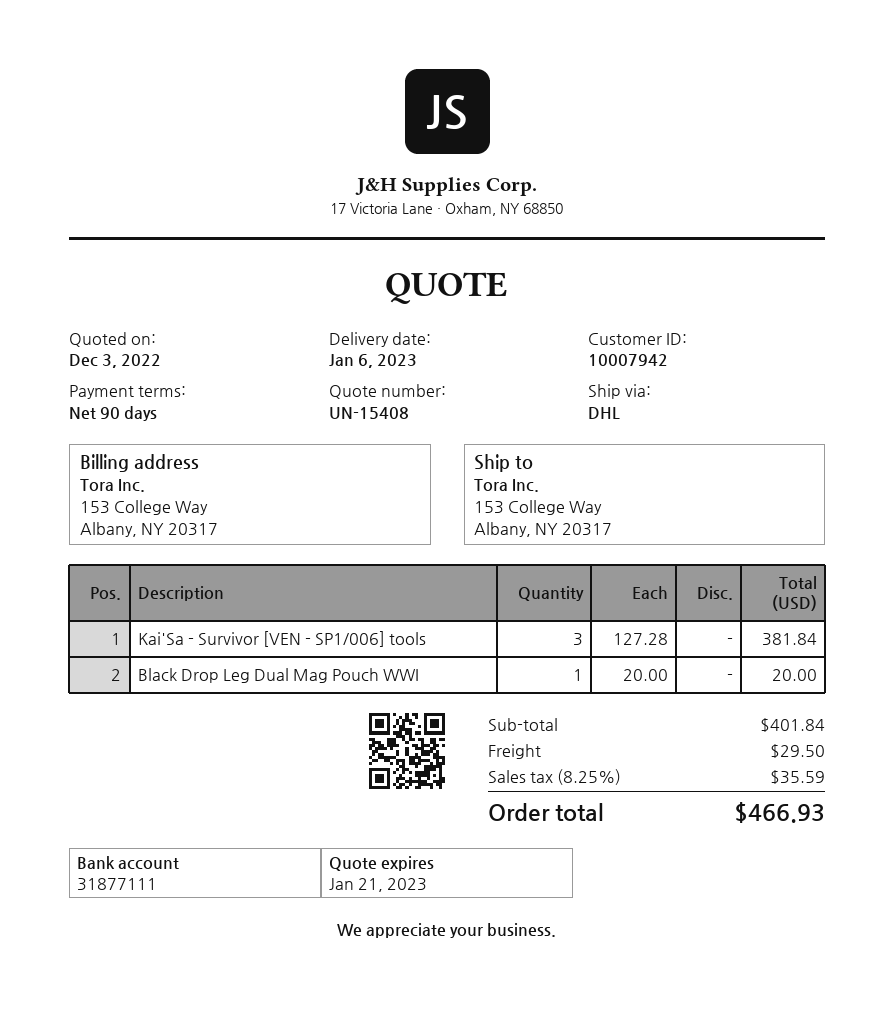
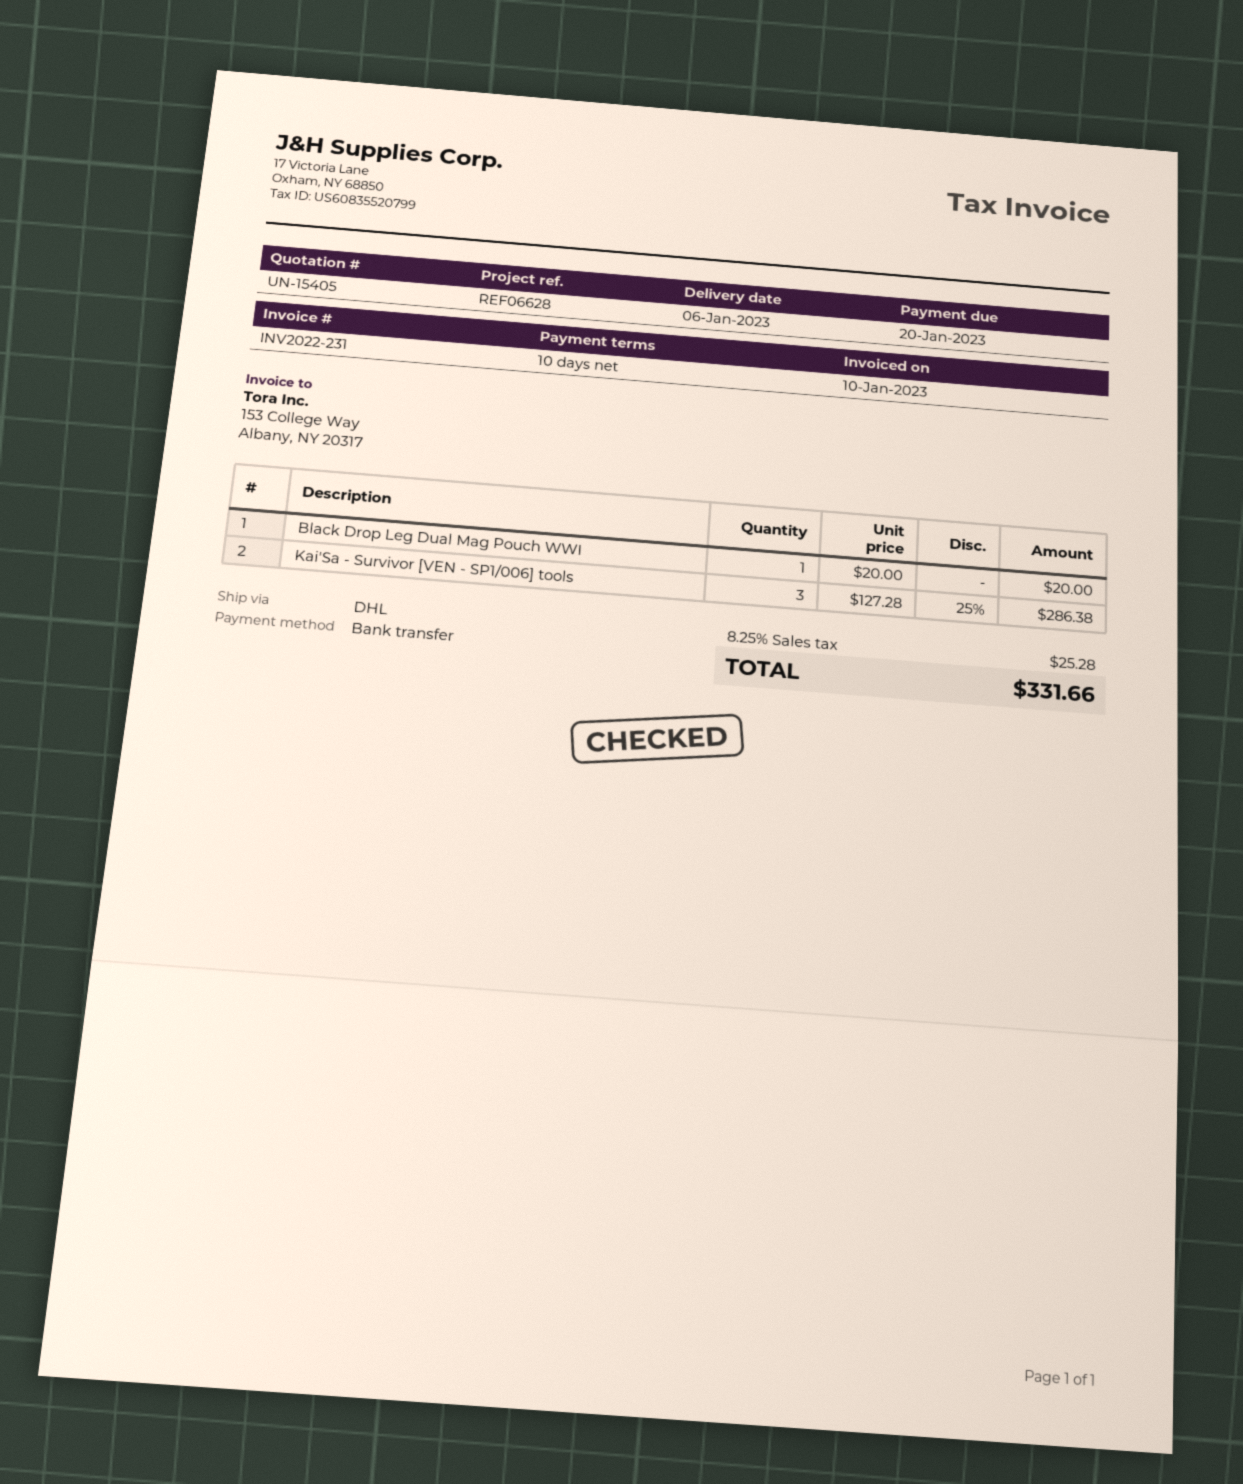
quote number: UN-15408 -> UN-15405
payment terms: 90 days -> 10 days
Kai'Sa - Survivor [VEN - SP1/006] tools: 3 x 127.28 = 381.84 -> 3 x 127.28 - 25% = 286.38
shipping: 29.50 -> none
tax: 8.25% = 35.59 -> 8.25% = 25.28
total: 466.93 -> 331.66

